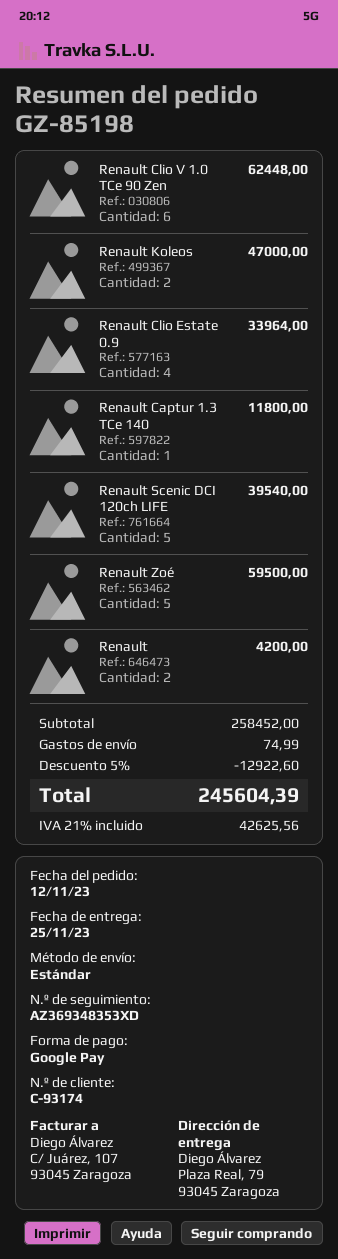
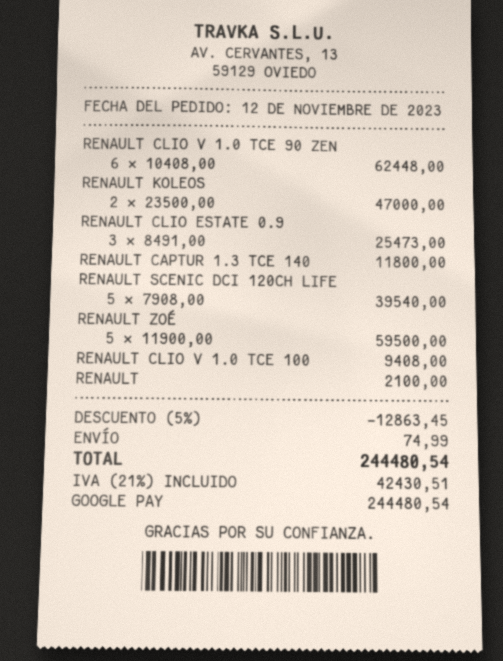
Renault Clio Estate 0.9: 4 for 33964.00 -> 3 for 25473.00
Renault: 2 for 4200.00 -> 1 for 2100.00
RENAULT CLIO V 1.0 TCE 100: none -> 1 for 9408.00
discount: 5% = 12922.60 -> 5% = 12863.45
tax: 21% = 42625.56 -> 21% = 42430.51
total: 245604.39 -> 244480.54

